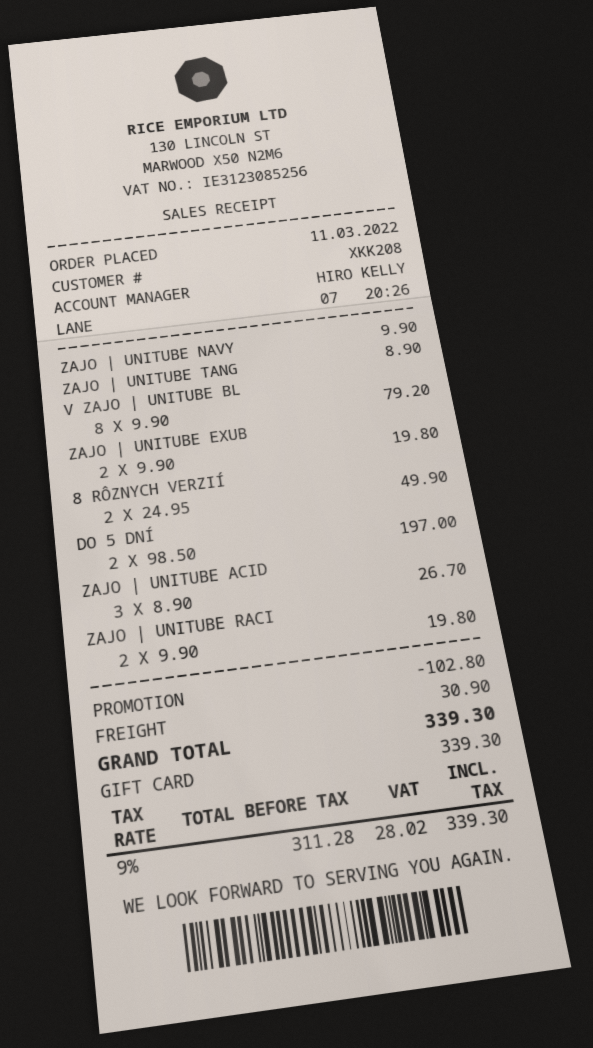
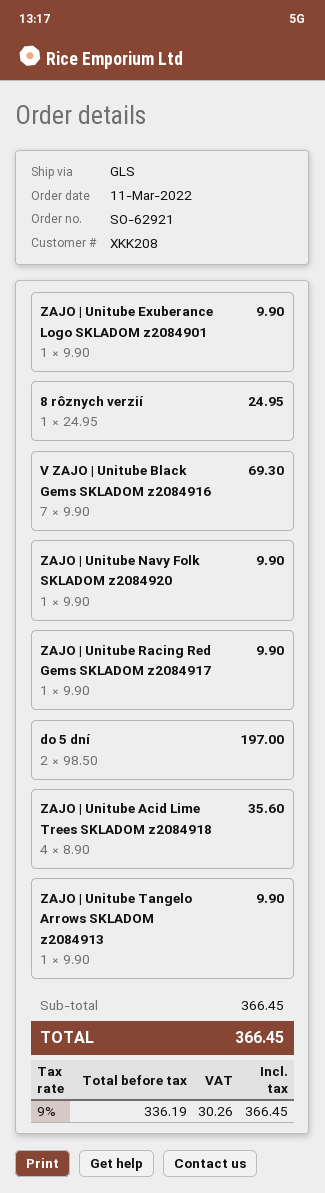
ZAJO | UNITUBE TANG: 1 x 8.90 = 8.90 -> 1 x 9.90 = 9.90
V ZAJO | UNITUBE BL: 8 x 9.90 = 79.20 -> 7 x 9.90 = 69.30
ZAJO | UNITUBE EXUB: 2 x 9.90 = 19.80 -> 1 x 9.90 = 9.90
8 RÔZNYCH VERZIÍ: 2 x 24.95 = 49.90 -> 1 x 24.95 = 24.95
ZAJO | UNITUBE ACID: 3 x 8.90 = 26.70 -> 4 x 8.90 = 35.60
ZAJO | UNITUBE RACI: 2 x 9.90 = 19.80 -> 1 x 9.90 = 9.90
discount: 102.80 -> none
shipping: 30.90 -> none
net: 311.28 -> 336.19
tax: 9% = 28.02 -> 9% = 30.26
total: 339.30 -> 366.45

